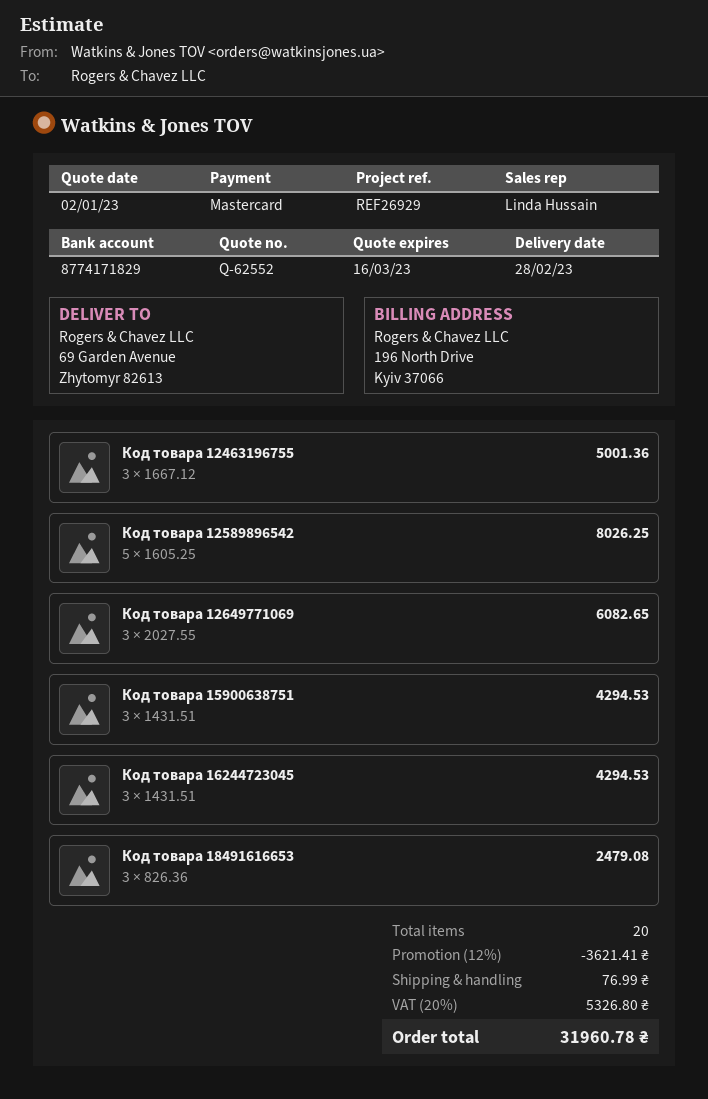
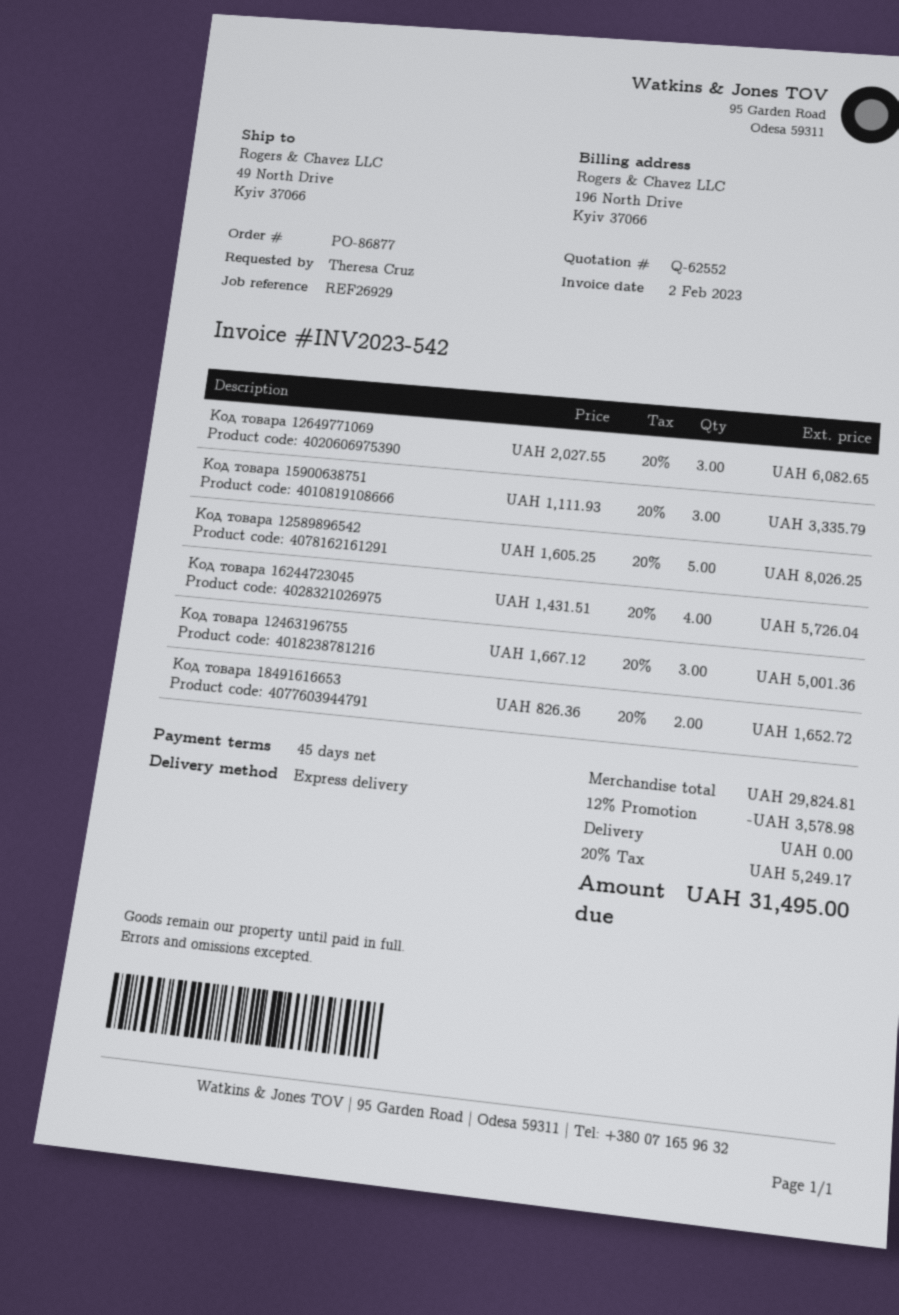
ship to: 69 Garden Avenue, Zhytomyr 82613 -> 49 North Drive, Kyiv 37066
Код товара 15900638751: 3 x 1431.51 = 4294.53 -> 3 x 1111.93 = 3335.79
Код товара 16244723045: 3 x 1431.51 = 4294.53 -> 4 x 1431.51 = 5726.04
Код товара 18491616653: 3 x 826.36 = 2479.08 -> 2 x 826.36 = 1652.72
discount: 12% = 3621.41 -> 12% = 3578.98
shipping: 76.99 -> 0.00
tax: 20% = 5326.80 -> 20% = 5249.17
total: 31960.78 -> 31495.00

